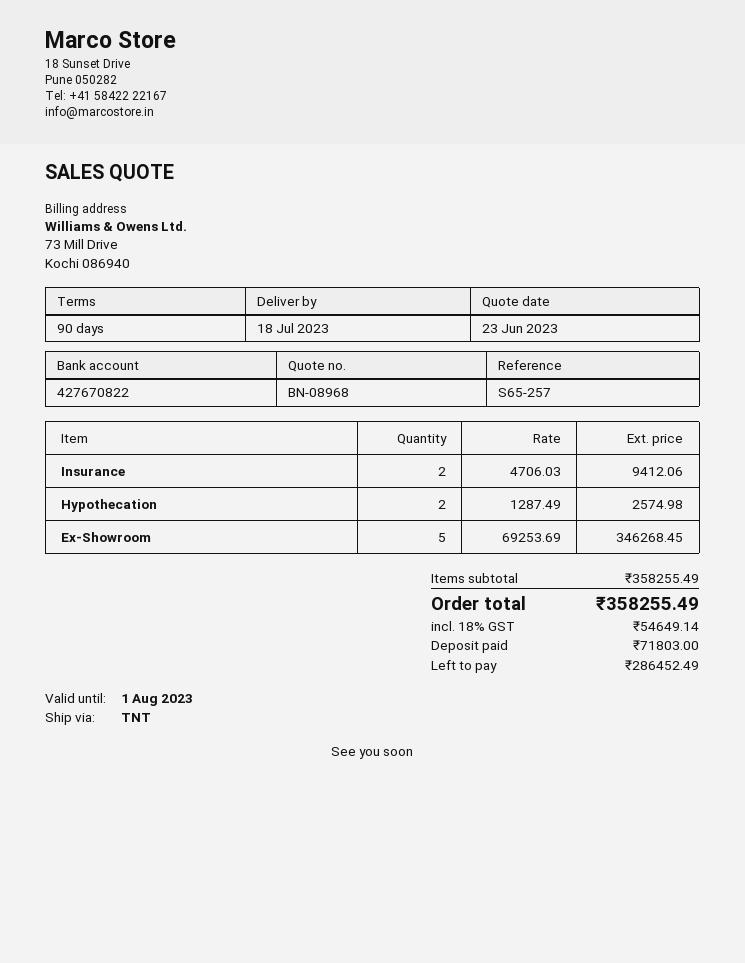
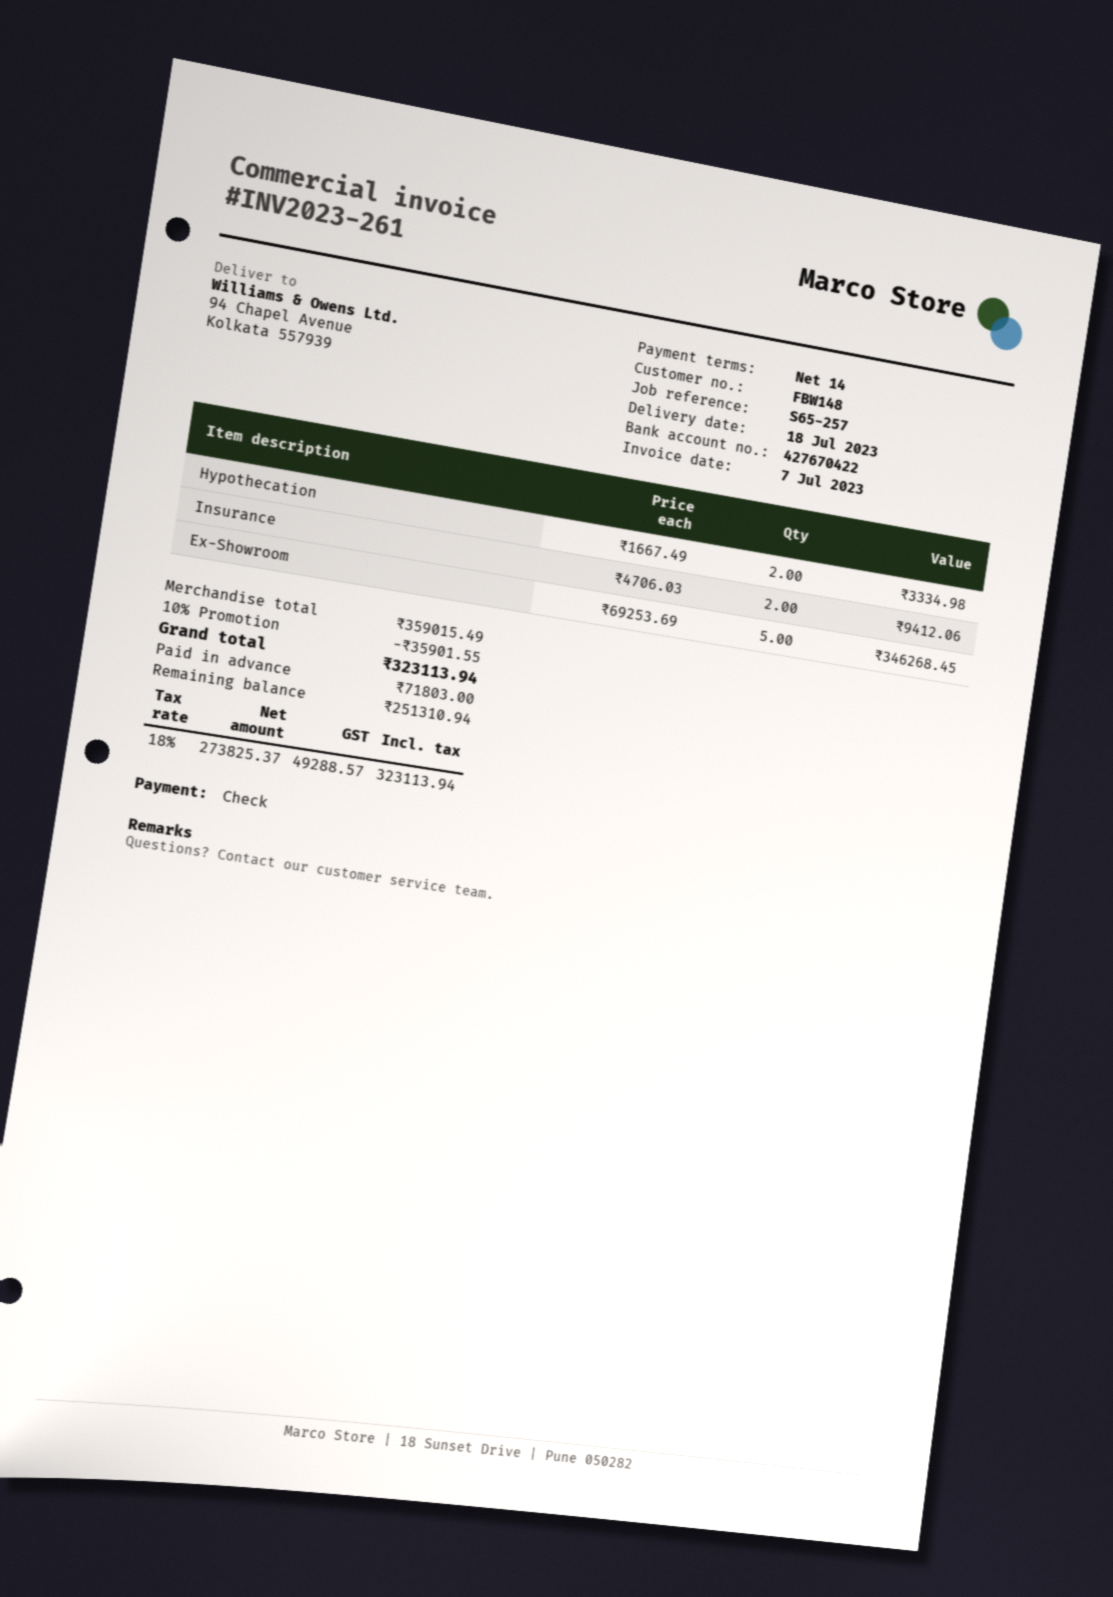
payment terms: 90 days -> 14 days
bank account: 427670822 -> 427670422
Hypothecation: 2 x 1287.49 = 2574.98 -> 2 x 1667.49 = 3334.98
subtotal: 358255.49 -> 359015.49
discount: none -> 10% = 35901.55
tax: 18% = 54649.14 -> 18% = 49288.57
total: 358255.49 -> 323113.94
balance: 286452.49 -> 251310.94

